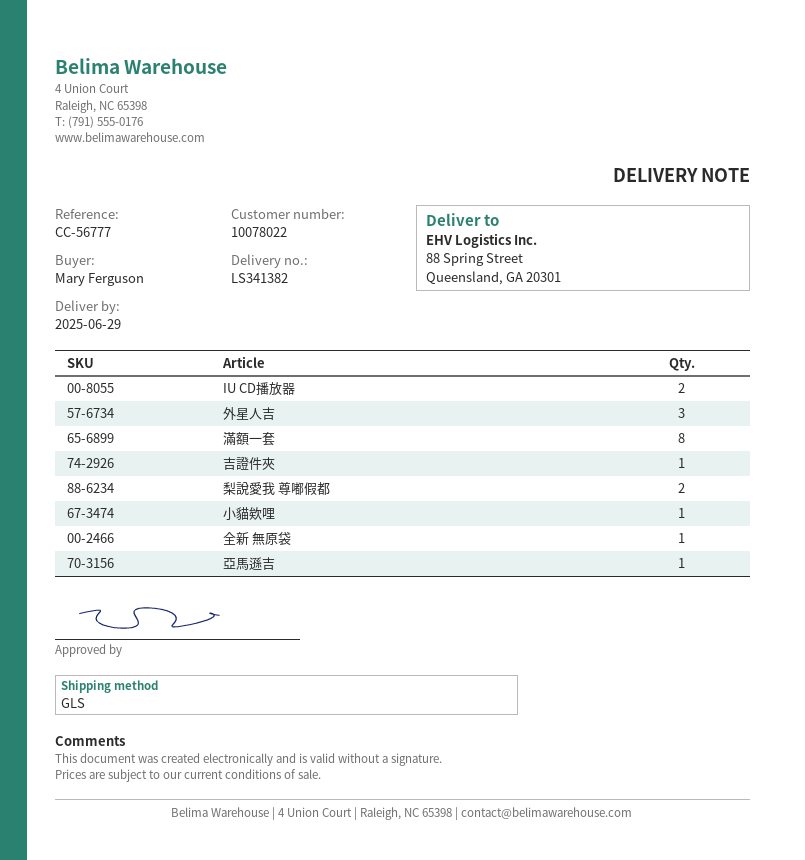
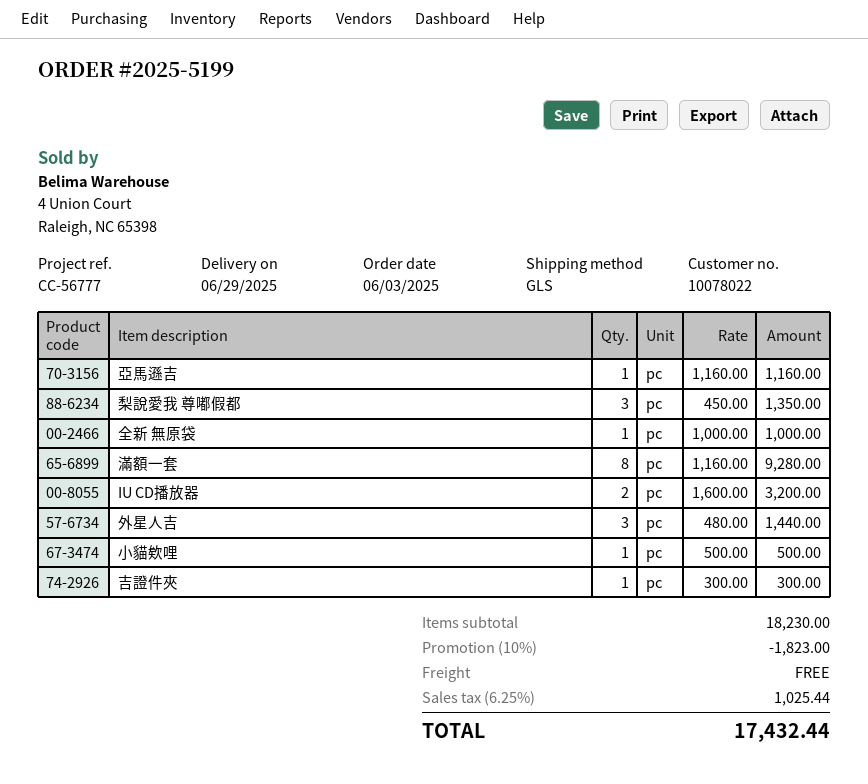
梨說愛我 尊嘟假都: 2 -> 3

